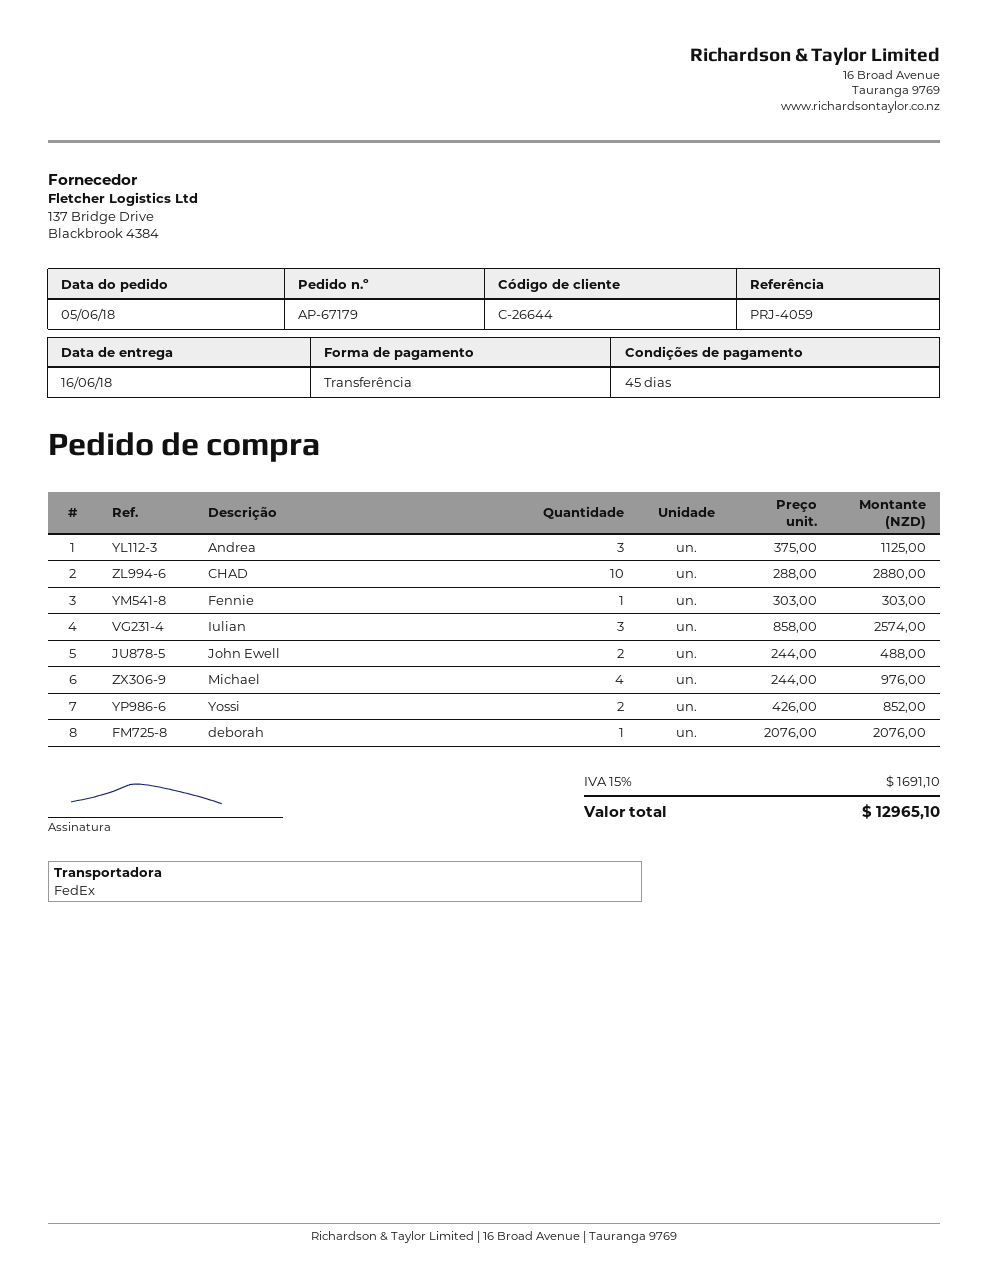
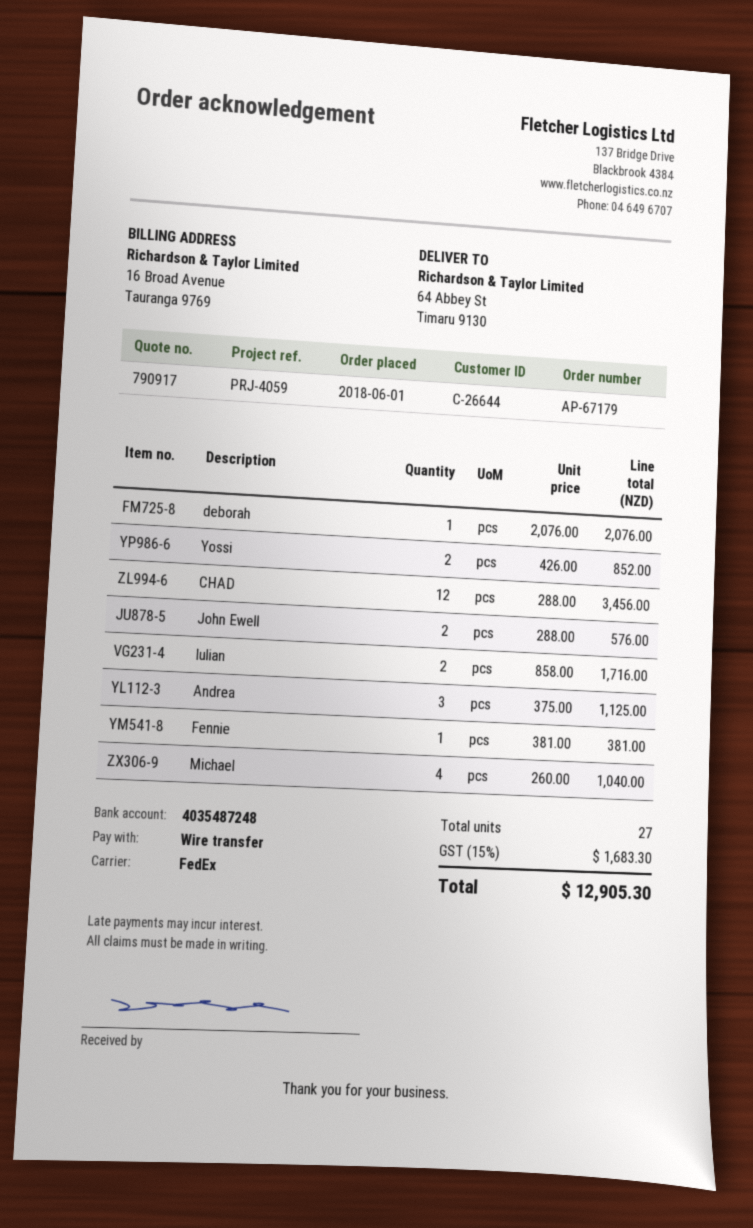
order date: 2018-06-05 -> 2018-06-01
CHAD: 10 x 288.00 = 2880.00 -> 12 x 288.00 = 3456.00
Fennie: 1 x 303.00 = 303.00 -> 1 x 381.00 = 381.00
Iulian: 3 x 858.00 = 2574.00 -> 2 x 858.00 = 1716.00
John Ewell: 2 x 244.00 = 488.00 -> 2 x 288.00 = 576.00
Michael: 4 x 244.00 = 976.00 -> 4 x 260.00 = 1040.00
tax: 15% = 1691.10 -> 15% = 1683.30
total: 12965.10 -> 12905.30

